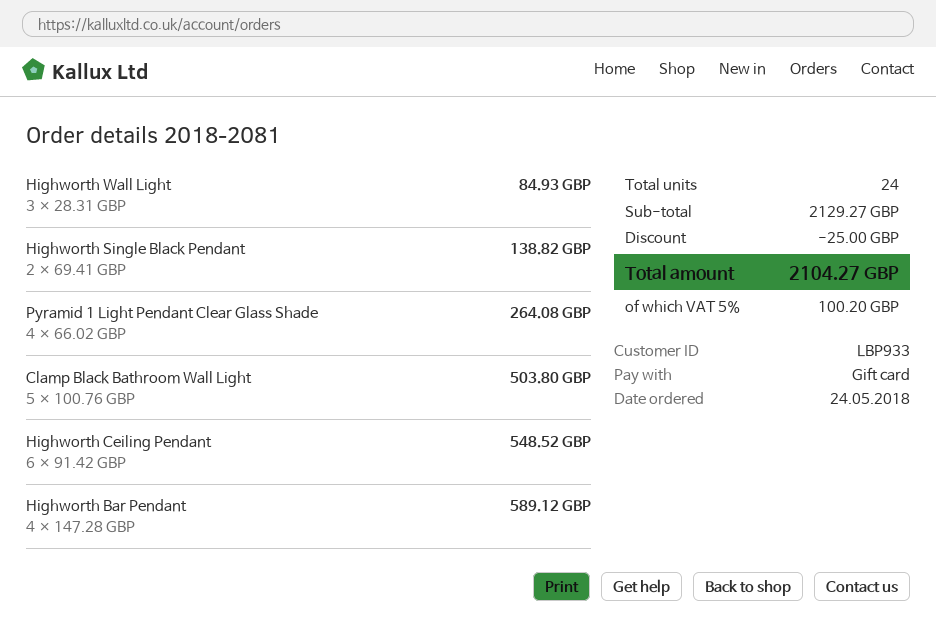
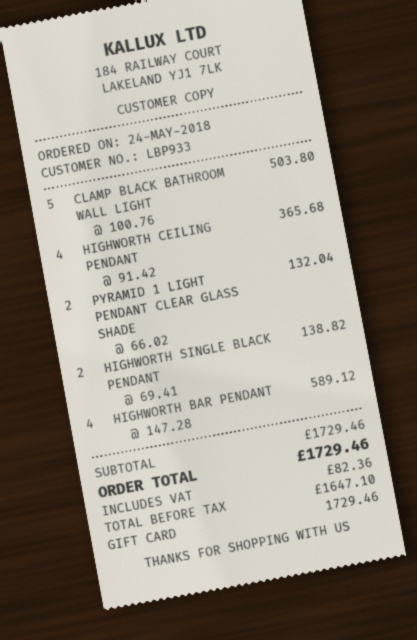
Highworth Wall Light: 3 x 28.31 = 84.93 -> none
Pyramid 1 Light Pendant Clear Glass Shade: 4 x 66.02 = 264.08 -> 2 x 66.02 = 132.04
Highworth Ceiling Pendant: 6 x 91.42 = 548.52 -> 4 x 91.42 = 365.68
subtotal: 2129.27 -> 1729.46
discount: 25.00 -> none
tax: 100.20 -> 82.36
total: 2104.27 -> 1729.46

